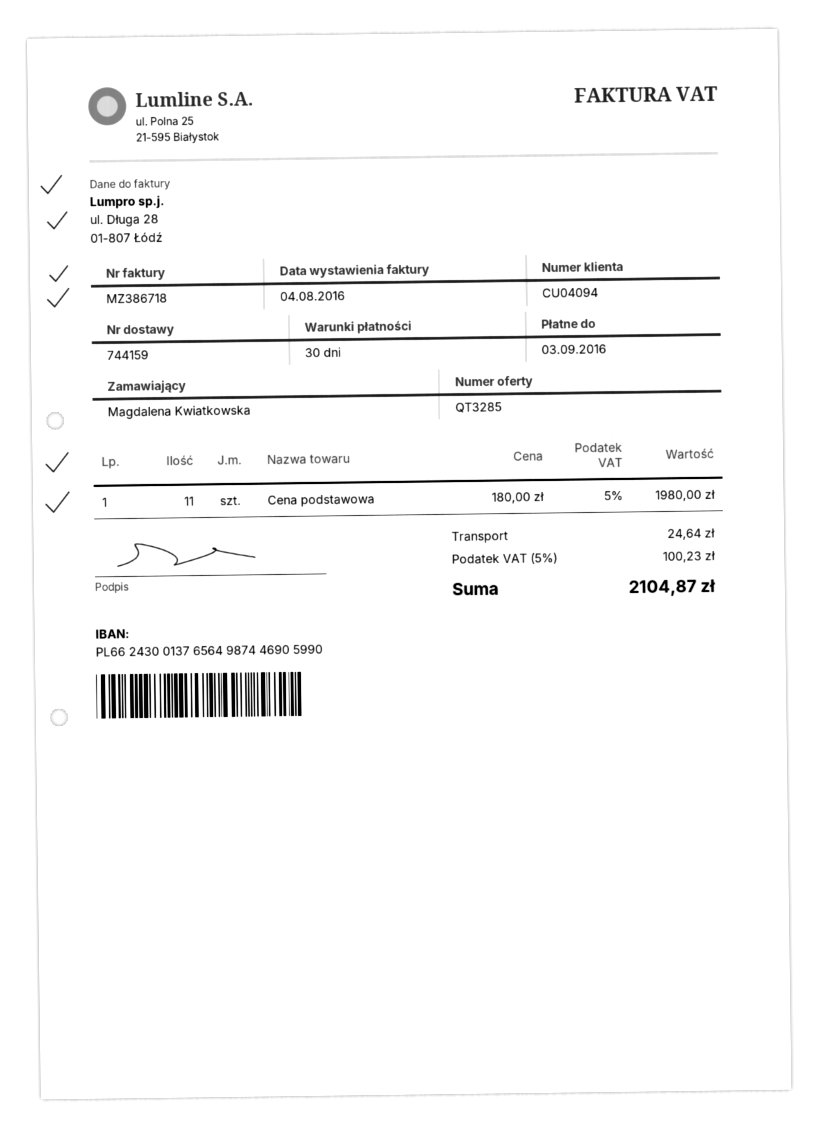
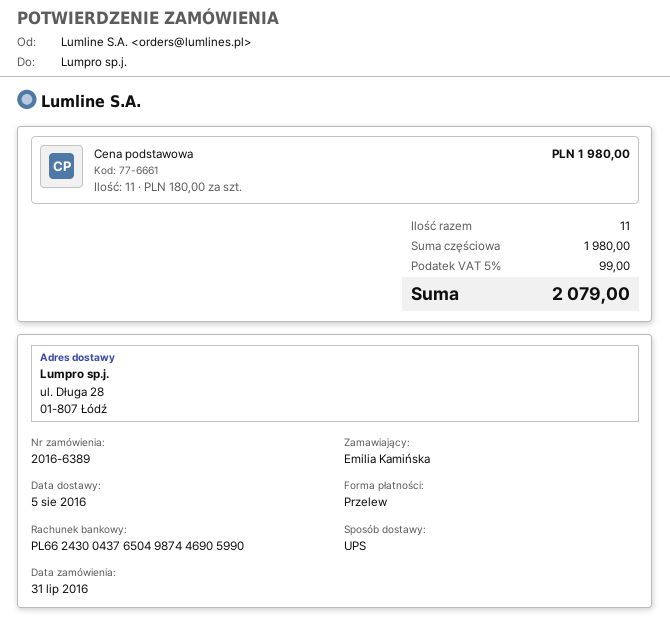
ordered by: Magdalena Kwiatkowska -> Emilia Kamińska
bank account: PL66243001376564987446905990 -> PL66243004376504987446905990
shipping: 24.64 -> none
tax: 5% = 100.23 -> 5% = 99.00
total: 2104.87 -> 2079.00

